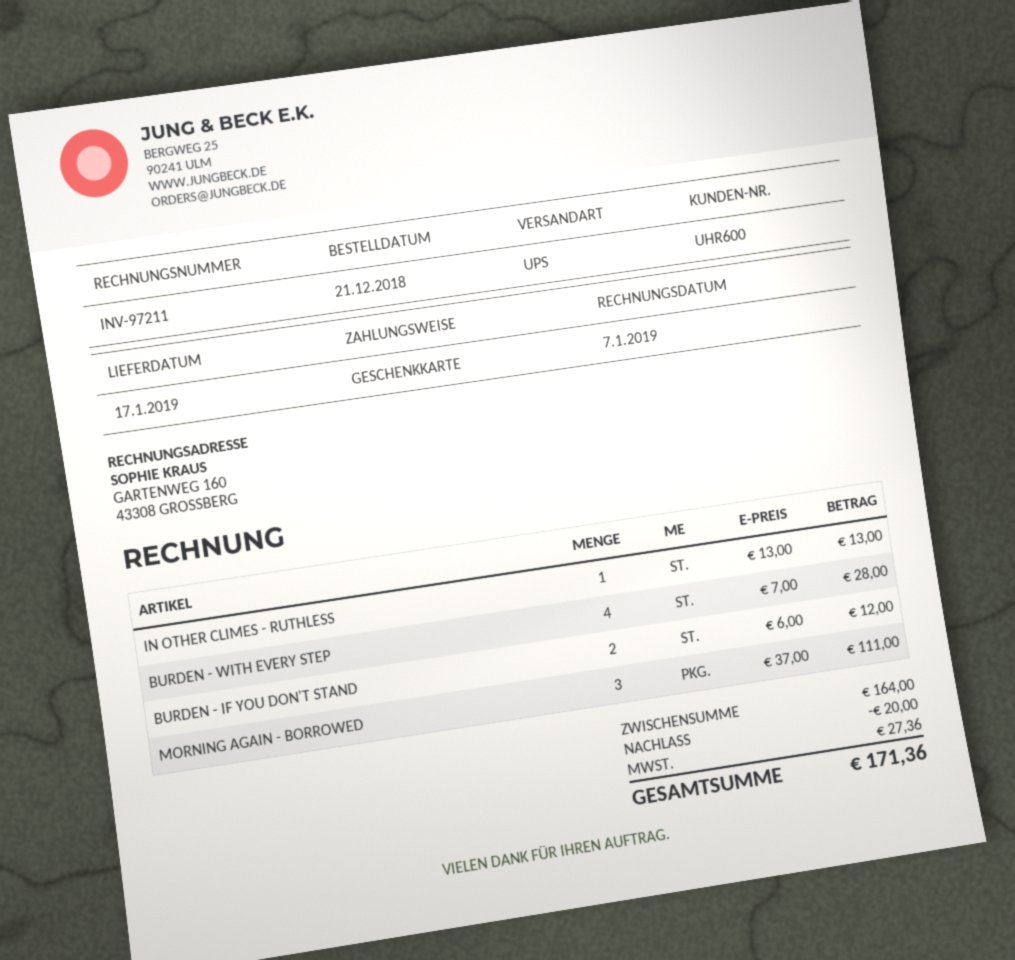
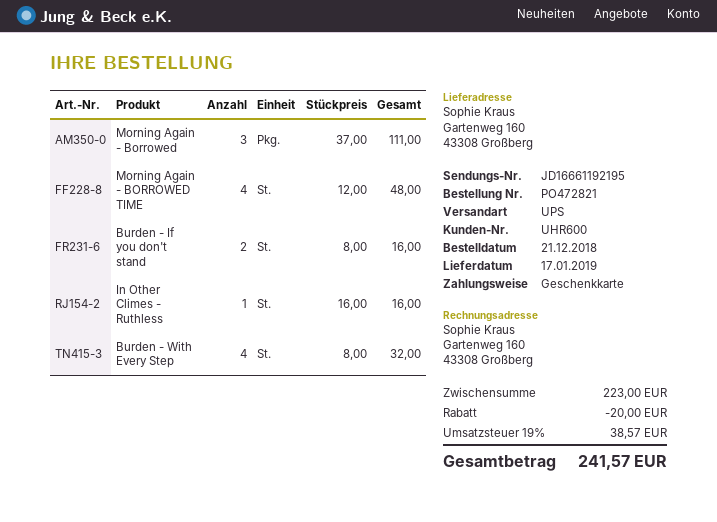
IN OTHER CLIMES - RUTHLESS: 1 x 13.00 = 13.00 -> 1 x 16.00 = 16.00
BURDEN - WITH EVERY STEP: 4 x 7.00 = 28.00 -> 4 x 8.00 = 32.00
BURDEN - IF YOU DON'T STAND: 2 x 6.00 = 12.00 -> 2 x 8.00 = 16.00
Morning Again - BORROWED TIME: none -> 4 x 12.00 = 48.00
subtotal: 164.00 -> 223.00
tax: 27.36 -> 38.57
total: 171.36 -> 241.57

